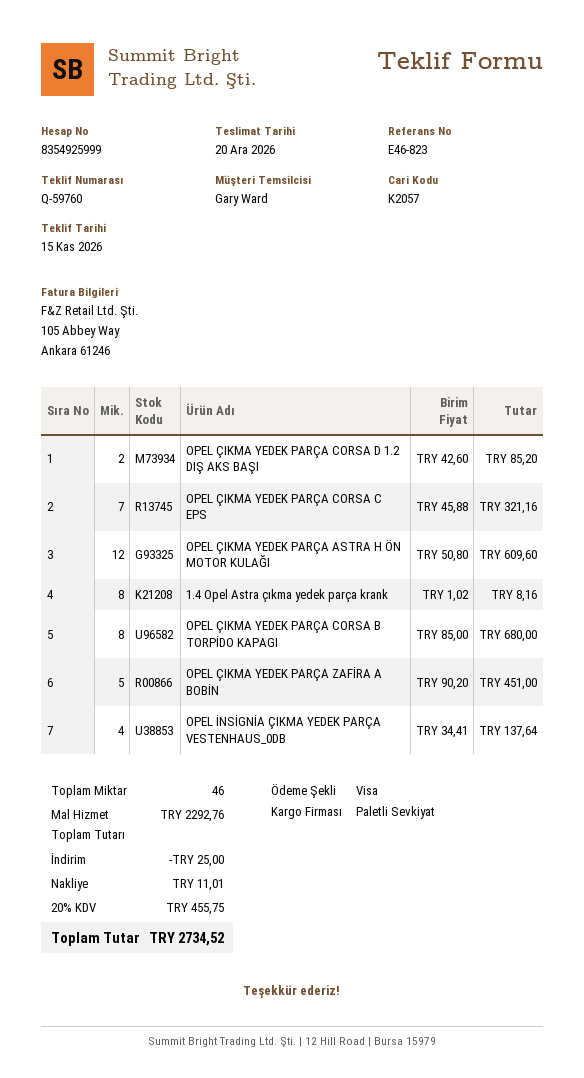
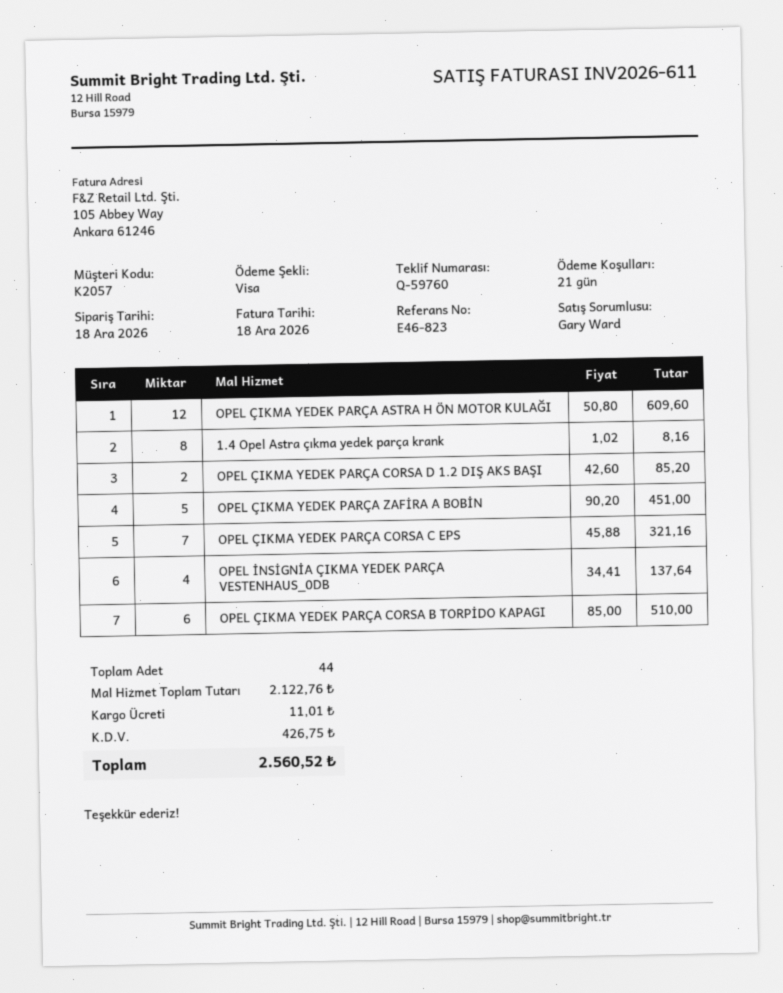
OPEL ÇIKMA YEDEK PARÇA CORSA B TORPİDO KAPAGI: 8 x 85.00 = 680.00 -> 6 x 85.00 = 510.00
total quantity: 46 -> 44
subtotal: 2292.76 -> 2122.76
discount: 25.00 -> none
tax: 455.75 -> 426.75
total: 2734.52 -> 2560.52

